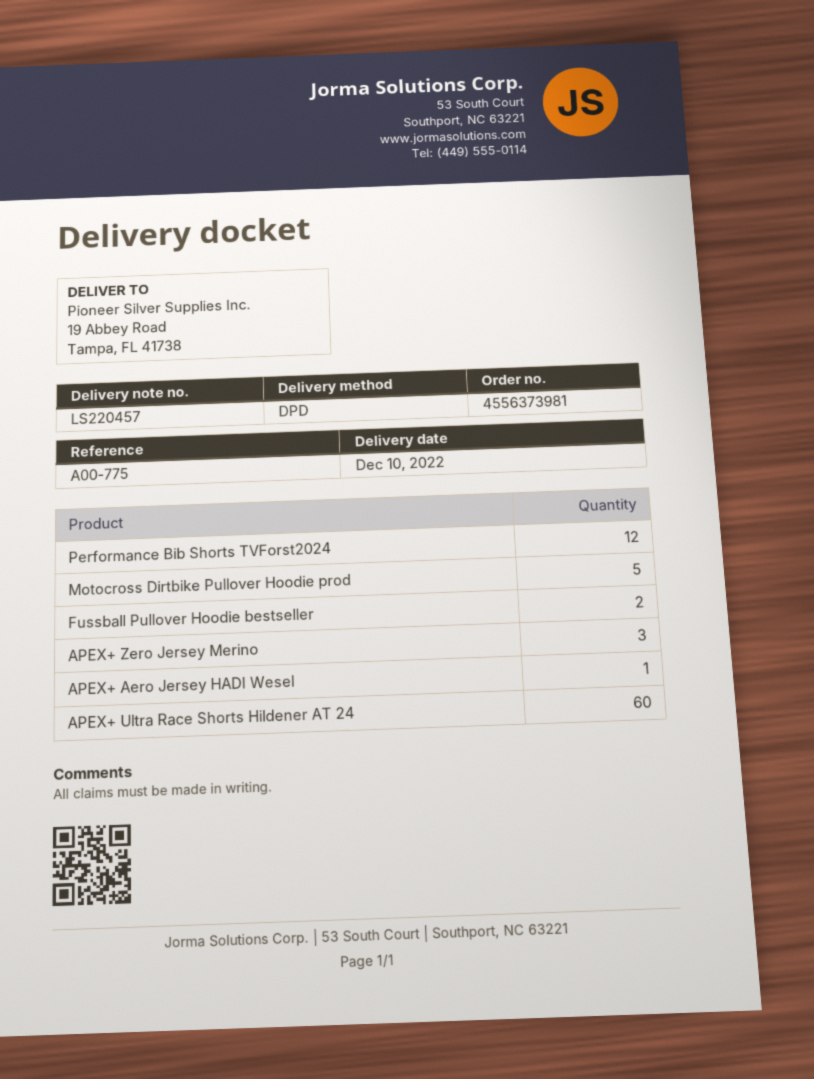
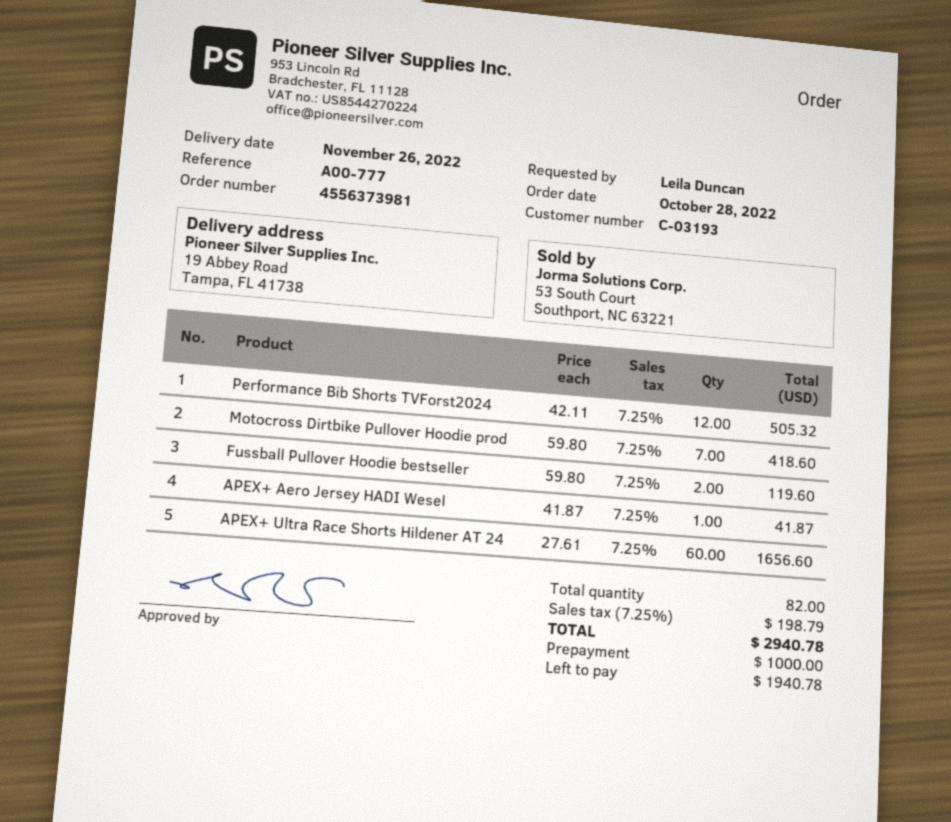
delivery date: 2022-12-10 -> 2022-11-26
reference: A00-775 -> A00-777
Motocross Dirtbike Pullover Hoodie prod: 5 -> 7
APEX+ Zero Jersey Merino: 3 -> none

